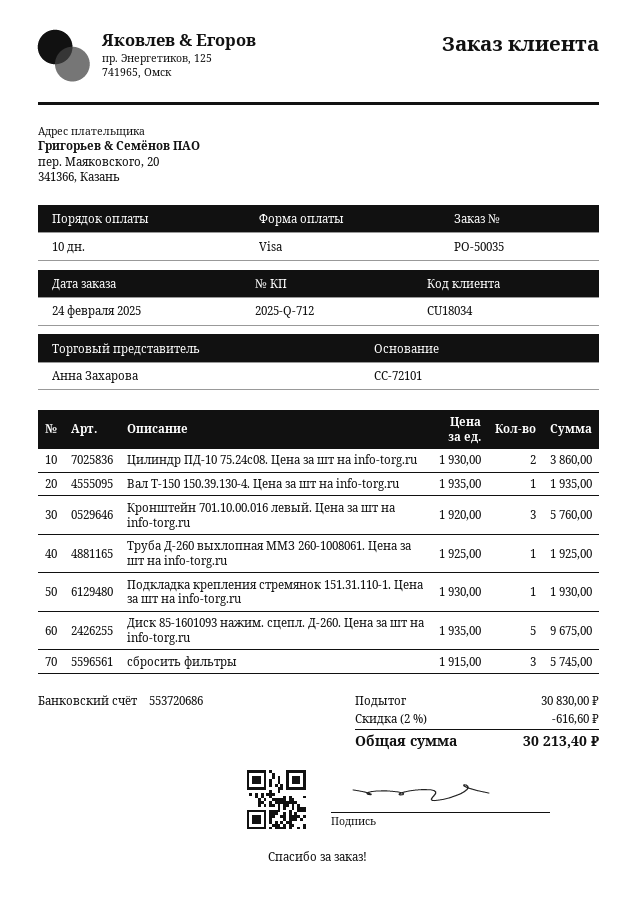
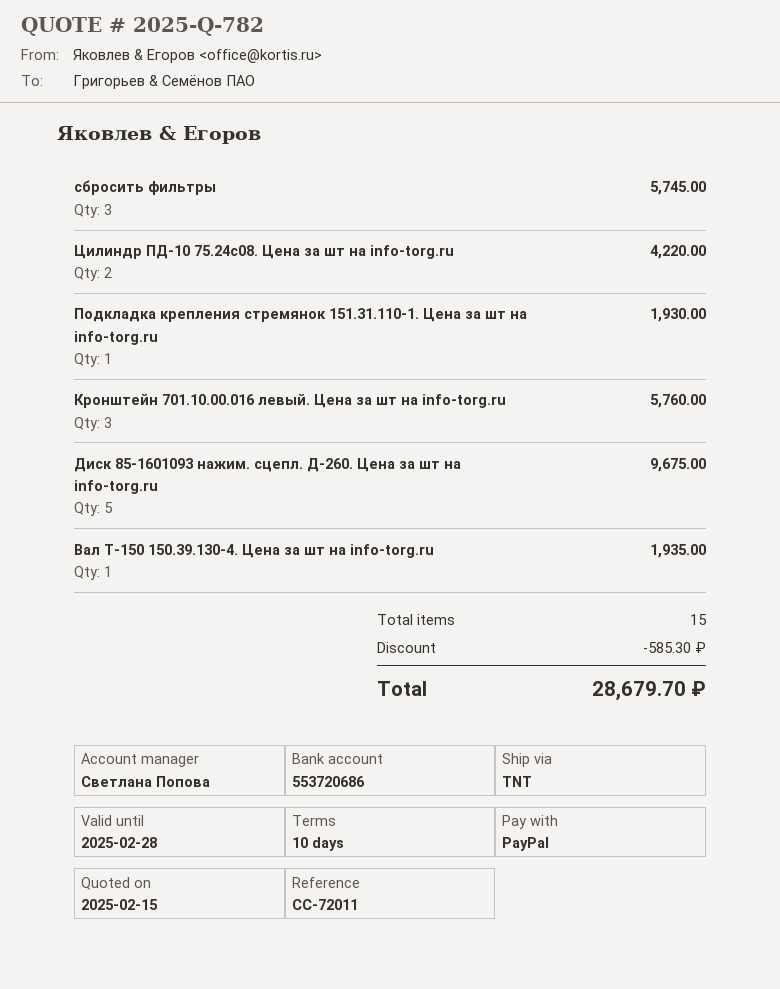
quote number: 2025-Q-712 -> 2025-Q-782
reference: CC-72101 -> CC-72011
sales rep: Анна Захарова -> Светлана Попова
payment method: Visa -> PayPal
Цилиндр ПД-10 75.24с08. Цена за шт на info-torg.ru: 2 for 3860.00 -> 2 for 4220.00
Труба Д-260 выхлопная ММЗ 260-1008061. Цена за шт на info-torg.ru: 1 for 1925.00 -> none
discount: 616.60 -> 585.30
total: 30213.40 -> 28679.70

